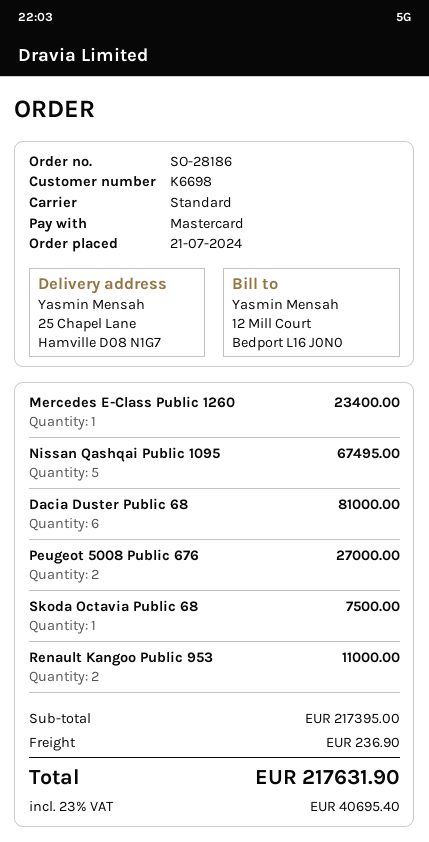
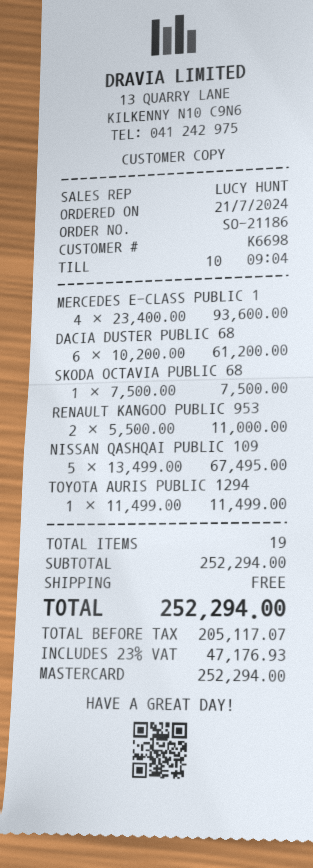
order number: SO-28186 -> SO-21186
Mercedes E-Class Public 1260: 1 for 23400.00 -> 4 for 93600.00
Dacia Duster Public 68: 6 for 81000.00 -> 6 for 61200.00
Peugeot 5008 Public 676: 2 for 27000.00 -> none
TOYOTA AURIS PUBLIC 1294: none -> 1 for 11499.00
subtotal: 217395.00 -> 252294.00
shipping: 236.90 -> 0.00
tax: 23% = 40695.40 -> 23% = 47176.93
total: 217631.90 -> 252294.00

